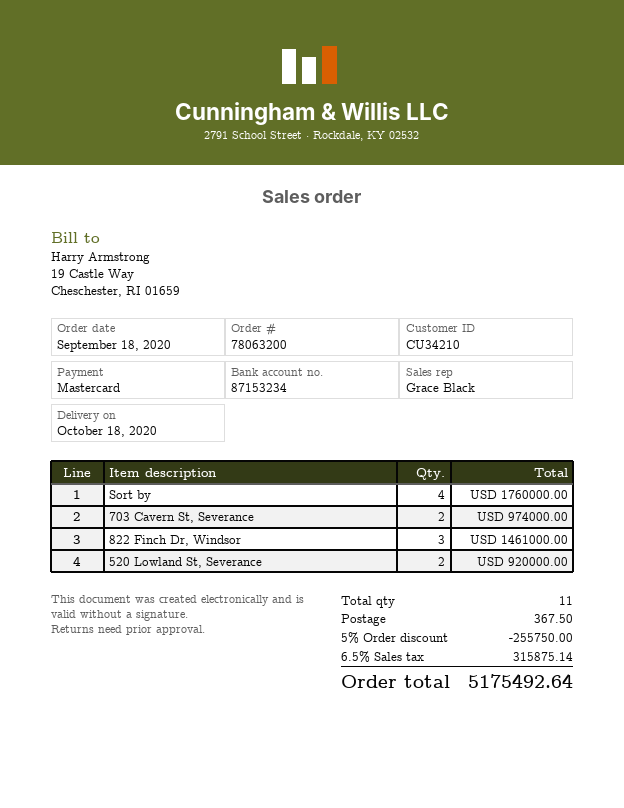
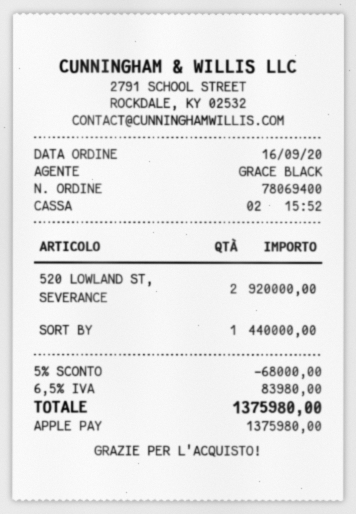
order number: 78063200 -> 78069400
order date: 2020-09-18 -> 2020-09-16
payment method: Mastercard -> Apple Pay
Sort by: 4 for 1760000.00 -> 1 for 440000.00
703 Cavern St, Severance: 2 for 974000.00 -> none
822 Finch Dr, Windsor: 3 for 1461000.00 -> none
discount: 5% = 255750.00 -> 5% = 68000.00
shipping: 367.50 -> none
tax: 6.5% = 315875.14 -> 6.5% = 83980.00
total: 5175492.64 -> 1375980.00

